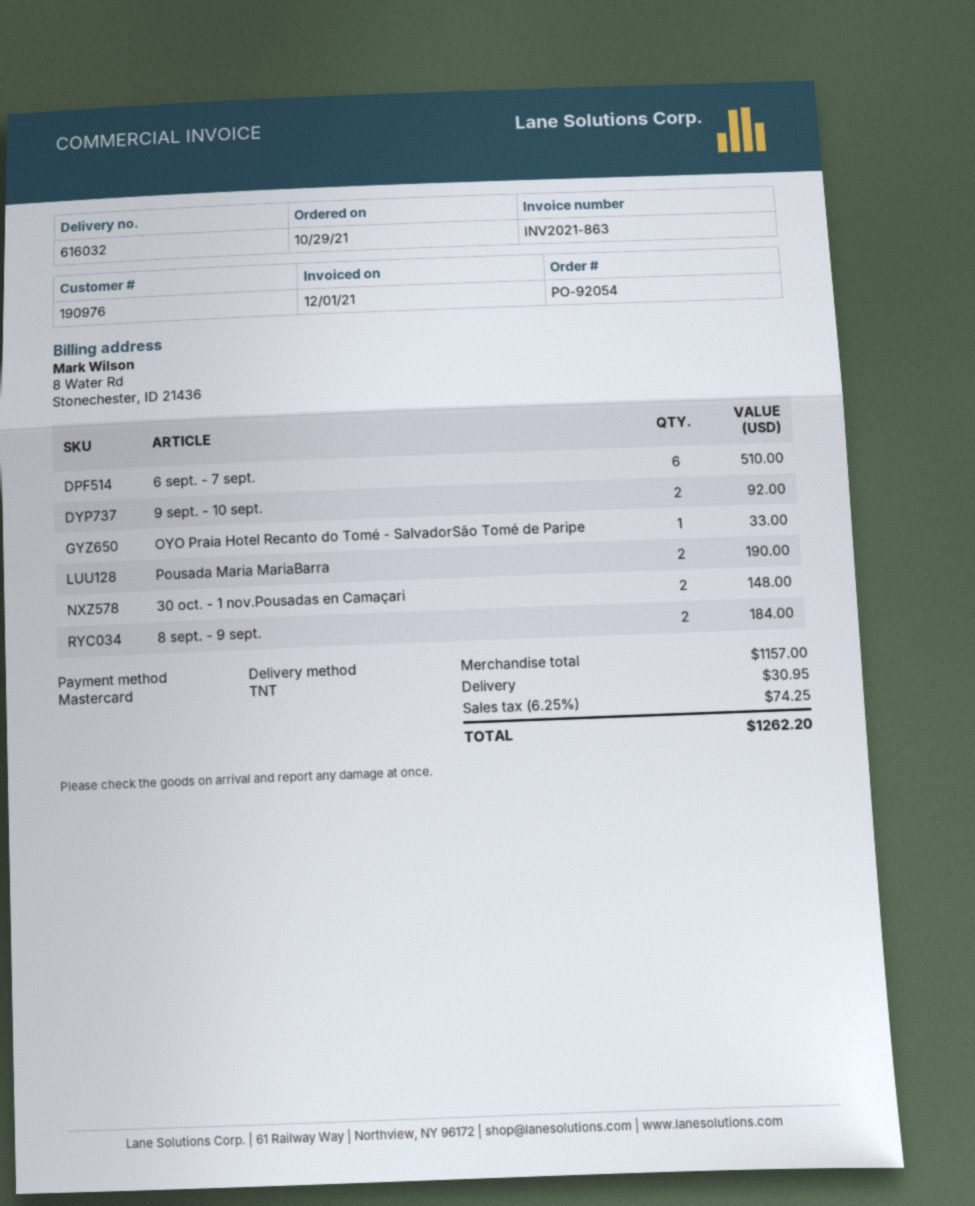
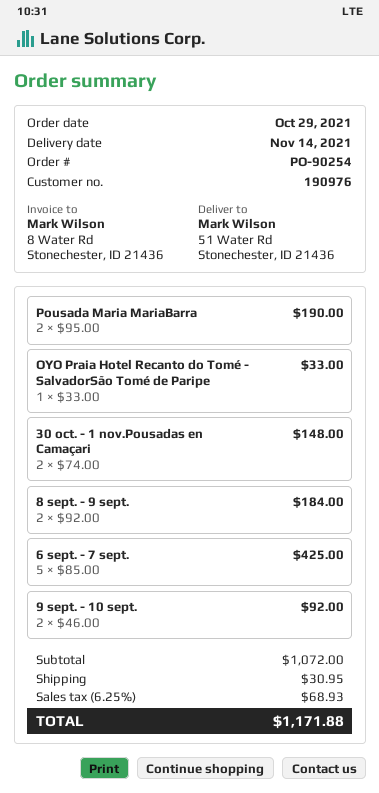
order number: PO-92054 -> PO-90254
6 sept. - 7 sept.: 6 for 510.00 -> 5 for 425.00
subtotal: 1157.00 -> 1072.00
tax: 6.25% = 74.25 -> 6.25% = 68.93
total: 1262.20 -> 1171.88

